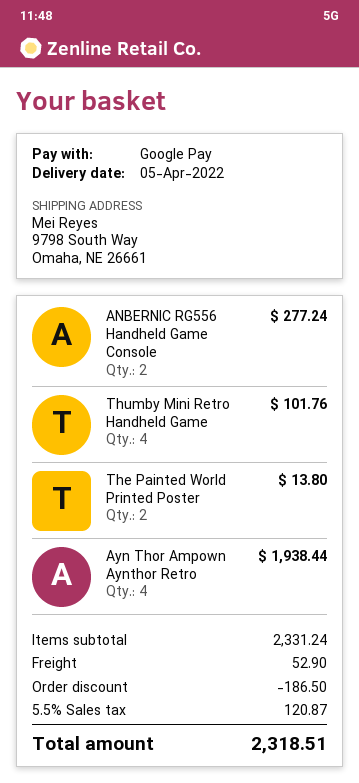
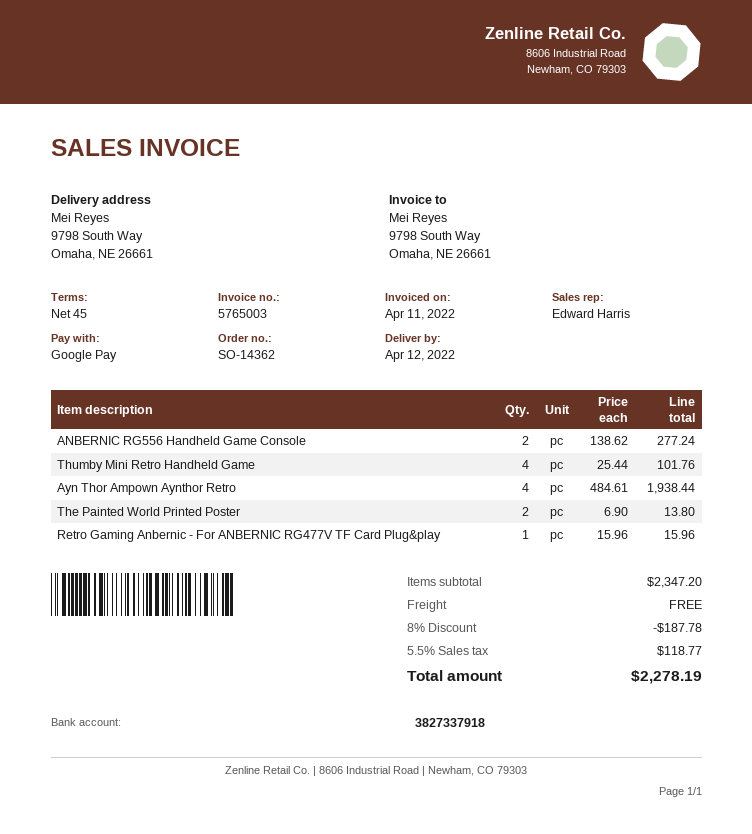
delivery date: 2022-04-05 -> 2022-04-12
Retro Gaming Anbernic - For ANBERNIC RG477V TF Card Plug&play: none -> 1 for 15.96
subtotal: 2331.24 -> 2347.20
discount: 186.50 -> 187.78
shipping: 52.90 -> 0.00
tax: 5.5% = 120.87 -> 5.5% = 118.77
total: 2318.51 -> 2278.19

